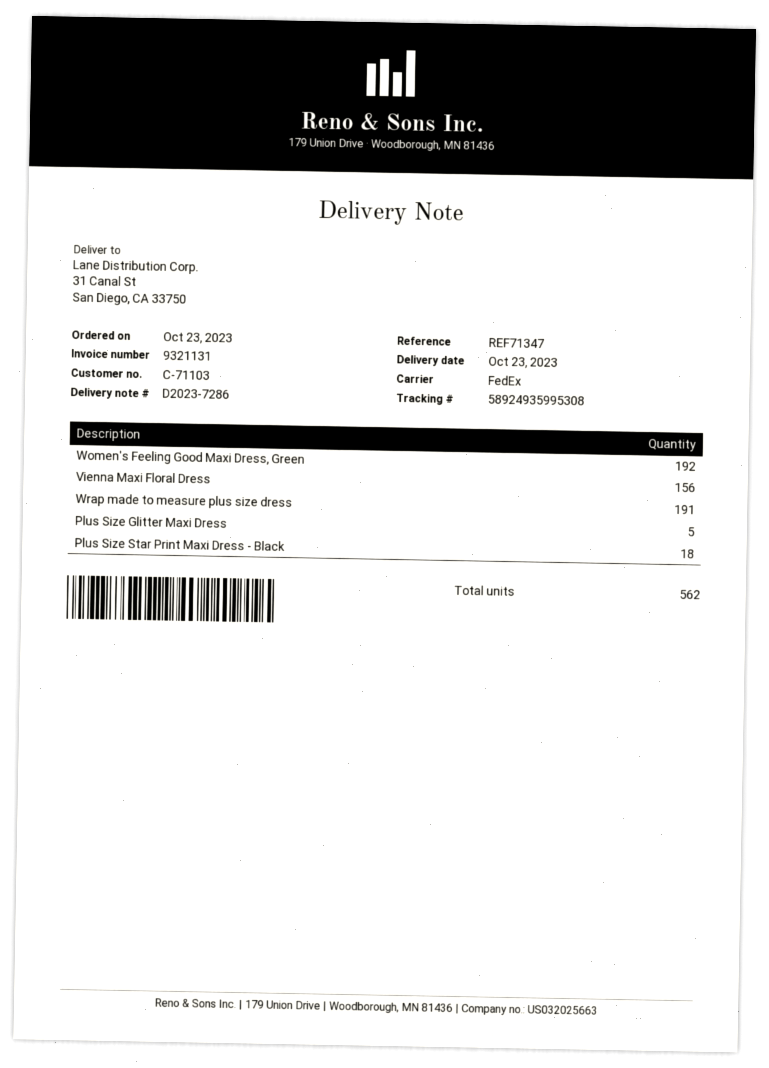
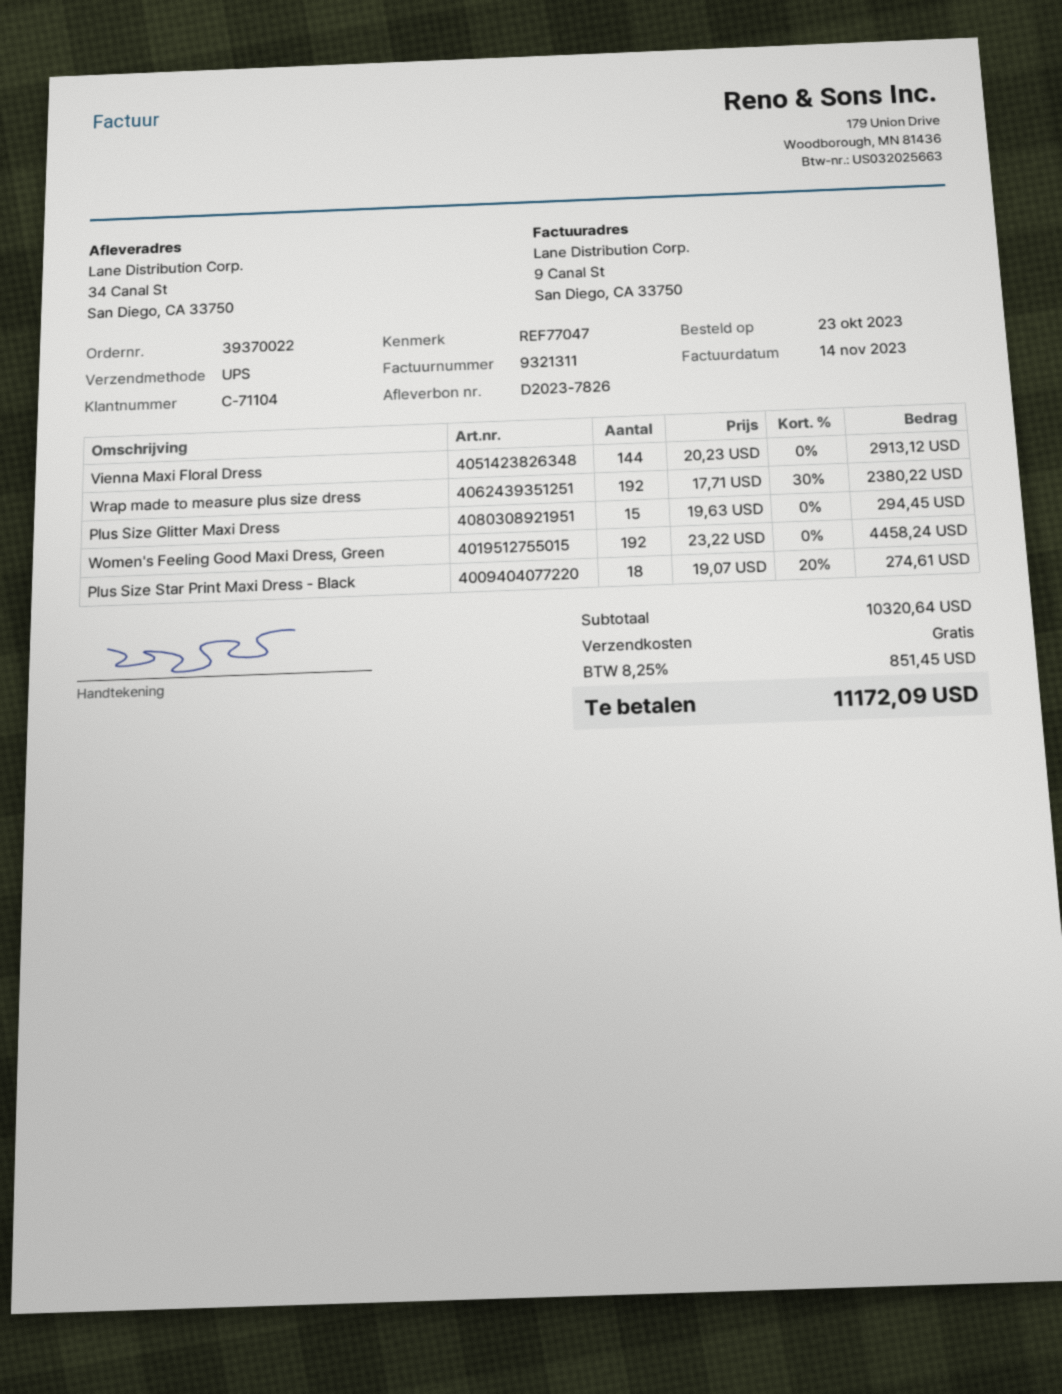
delivery note number: D2023-7286 -> D2023-7826
invoice number: 9321131 -> 9321311
customer number: C-71103 -> C-71104
reference: REF71347 -> REF77047
shipping method: FedEx -> UPS
ship to: 31 Canal St, San Diego, CA 33750 -> 34 Canal St, San Diego, CA 33750
Vienna Maxi Floral Dress: 156 -> 144
Wrap made to measure plus size dress: 191 -> 192
Plus Size Glitter Maxi Dress: 5 -> 15

